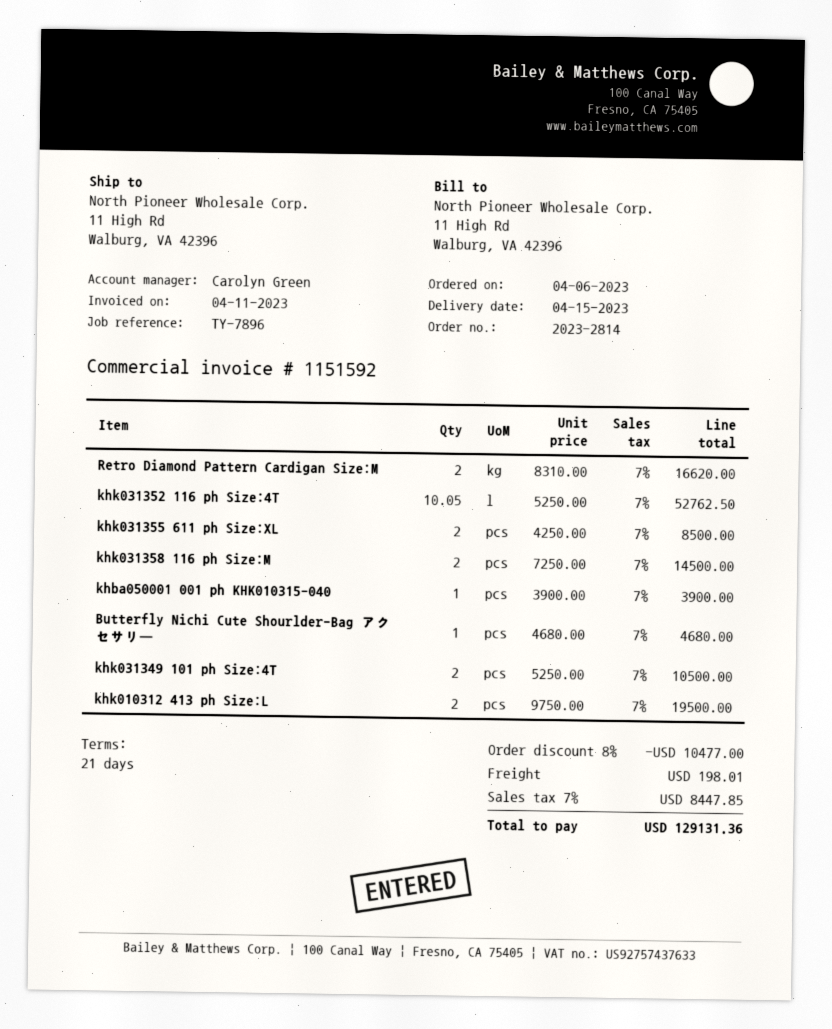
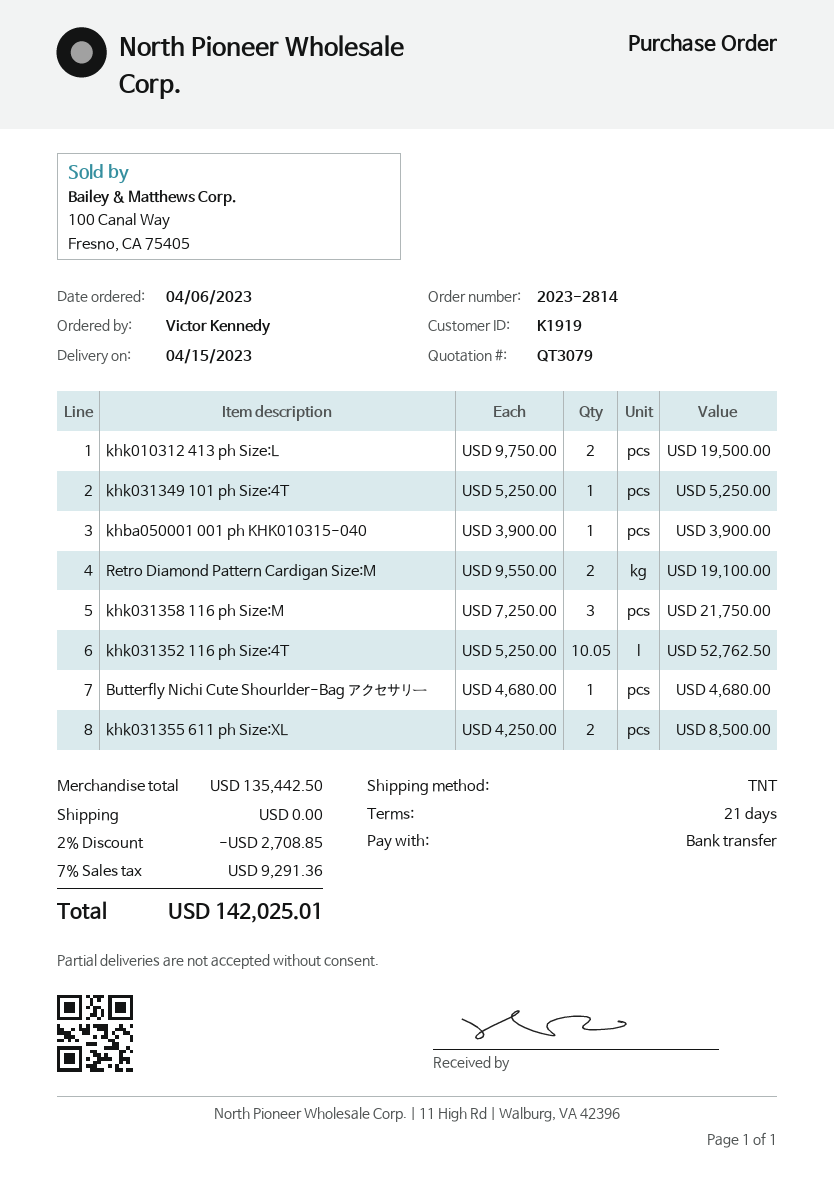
Retro Diamond Pattern Cardigan Size:M: 2 x 8310.00 = 16620.00 -> 2 x 9550.00 = 19100.00
khk031358 116 ph Size:M: 2 x 7250.00 = 14500.00 -> 3 x 7250.00 = 21750.00
khk031349 101 ph Size:4T: 2 x 5250.00 = 10500.00 -> 1 x 5250.00 = 5250.00
discount: 8% = 10477.00 -> 2% = 2708.85
shipping: 198.01 -> 0.00
tax: 7% = 8447.85 -> 7% = 9291.36
total: 129131.36 -> 142025.01

